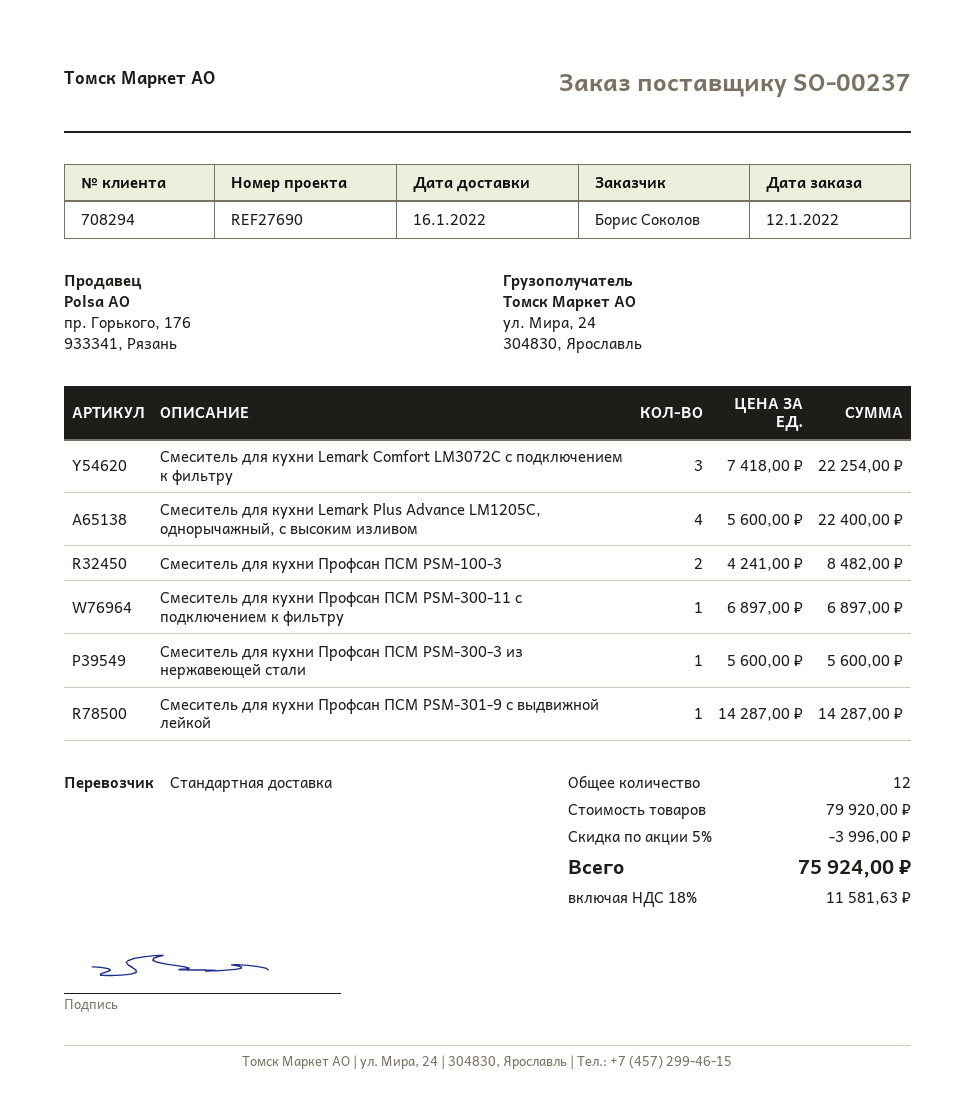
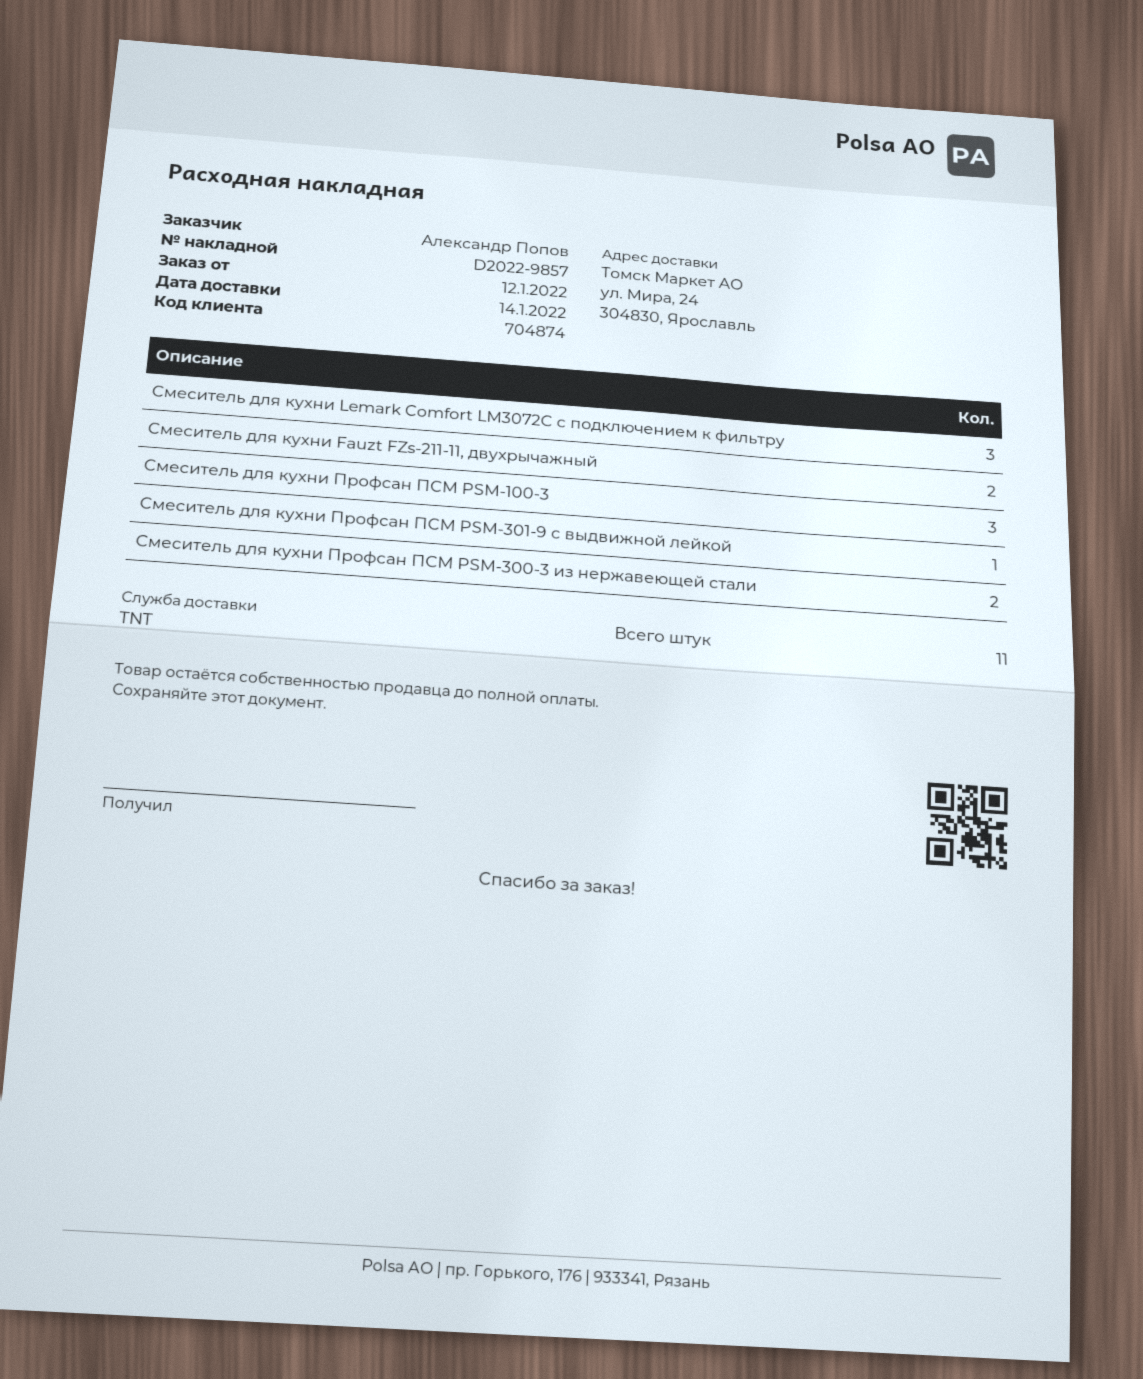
delivery date: 2022-01-16 -> 2022-01-14
customer number: 708294 -> 704874
ordered by: Борис Соколов -> Александр Попов
shipping method: standard -> TNT
Смеситель для кухни Lemark Plus Advance LM1205C, однорычажный, с высоким изливом: 4 -> none
Смеситель для кухни Профсан ПСМ PSM-100-3: 2 -> 3
Смеситель для кухни Профсан ПСМ PSM-300-11 с подключением к фильтру: 1 -> none
Смеситель для кухни Профсан ПСМ PSM-300-3 из нержавеющей стали: 1 -> 2
Смеситель для кухни Fauzt FZs-211-11, двухрычажный: none -> 2
total quantity: 12 -> 11

